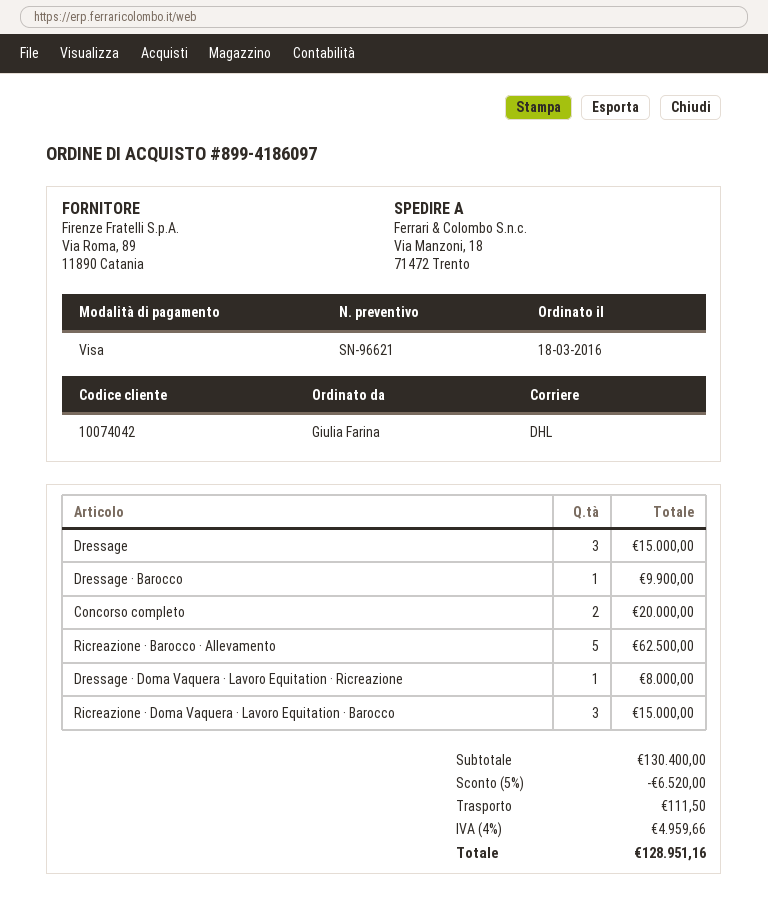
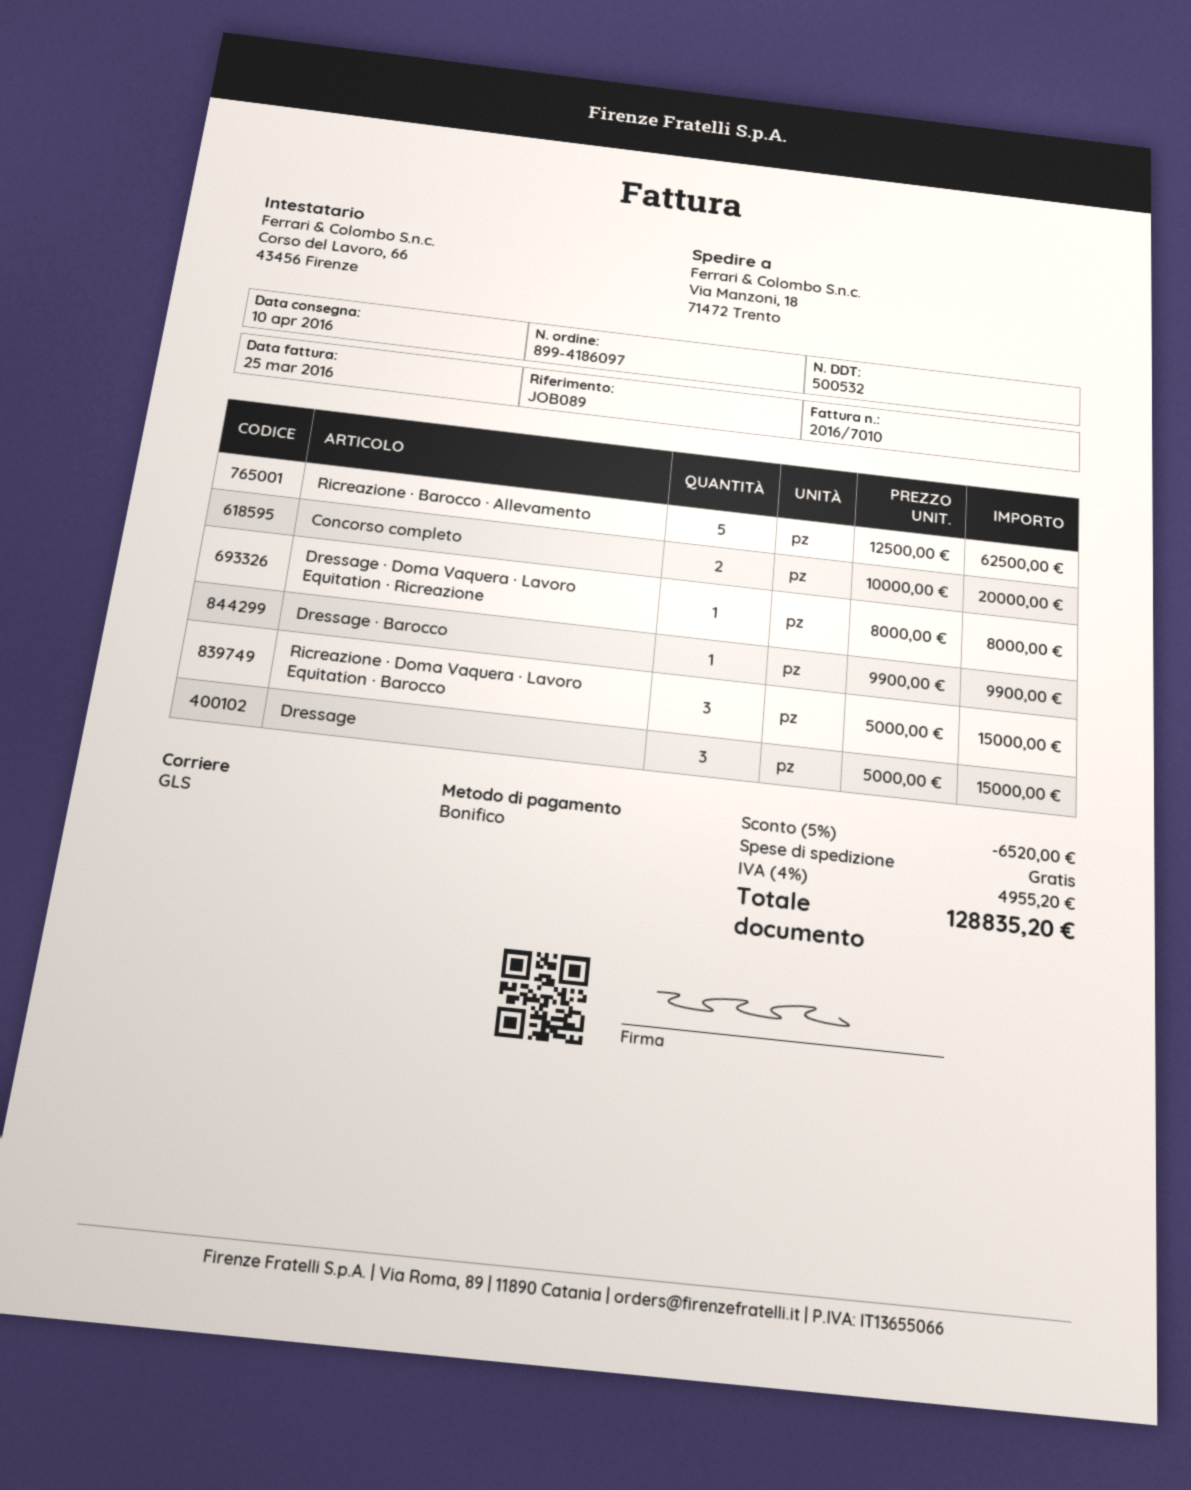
payment method: Visa -> bank transfer
shipping method: DHL -> GLS
shipping: 111.50 -> 0.00
tax: 4% = 4959.66 -> 4% = 4955.20
total: 128951.16 -> 128835.20

